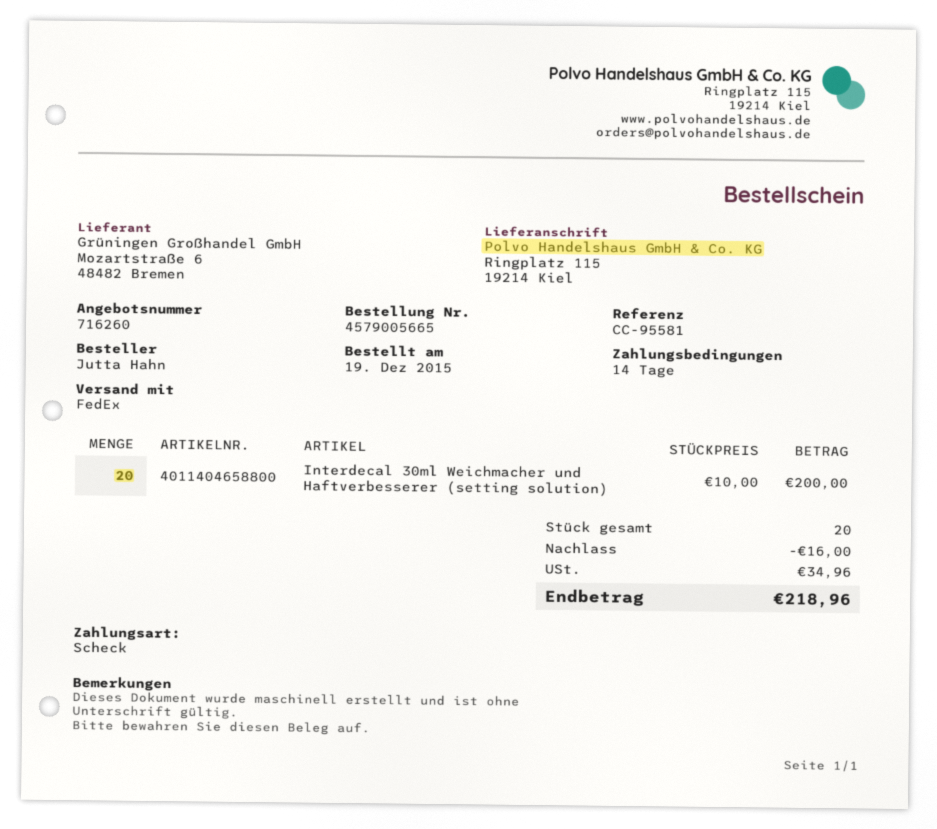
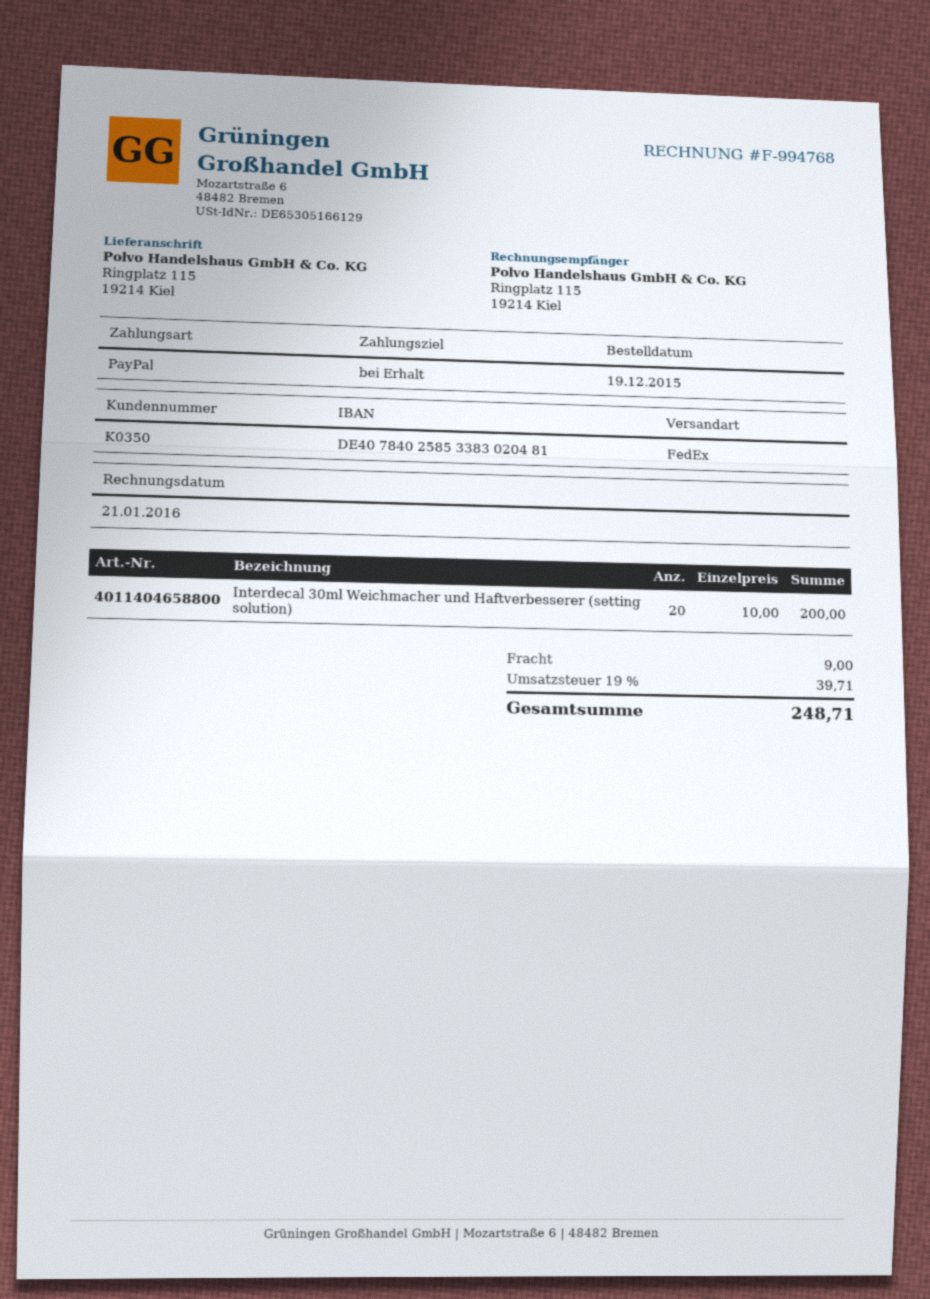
payment terms: 14 days -> on receipt
payment method: cheque -> PayPal
discount: 16.00 -> none
shipping: none -> 9.00
tax: 34.96 -> 39.71
total: 218.96 -> 248.71

